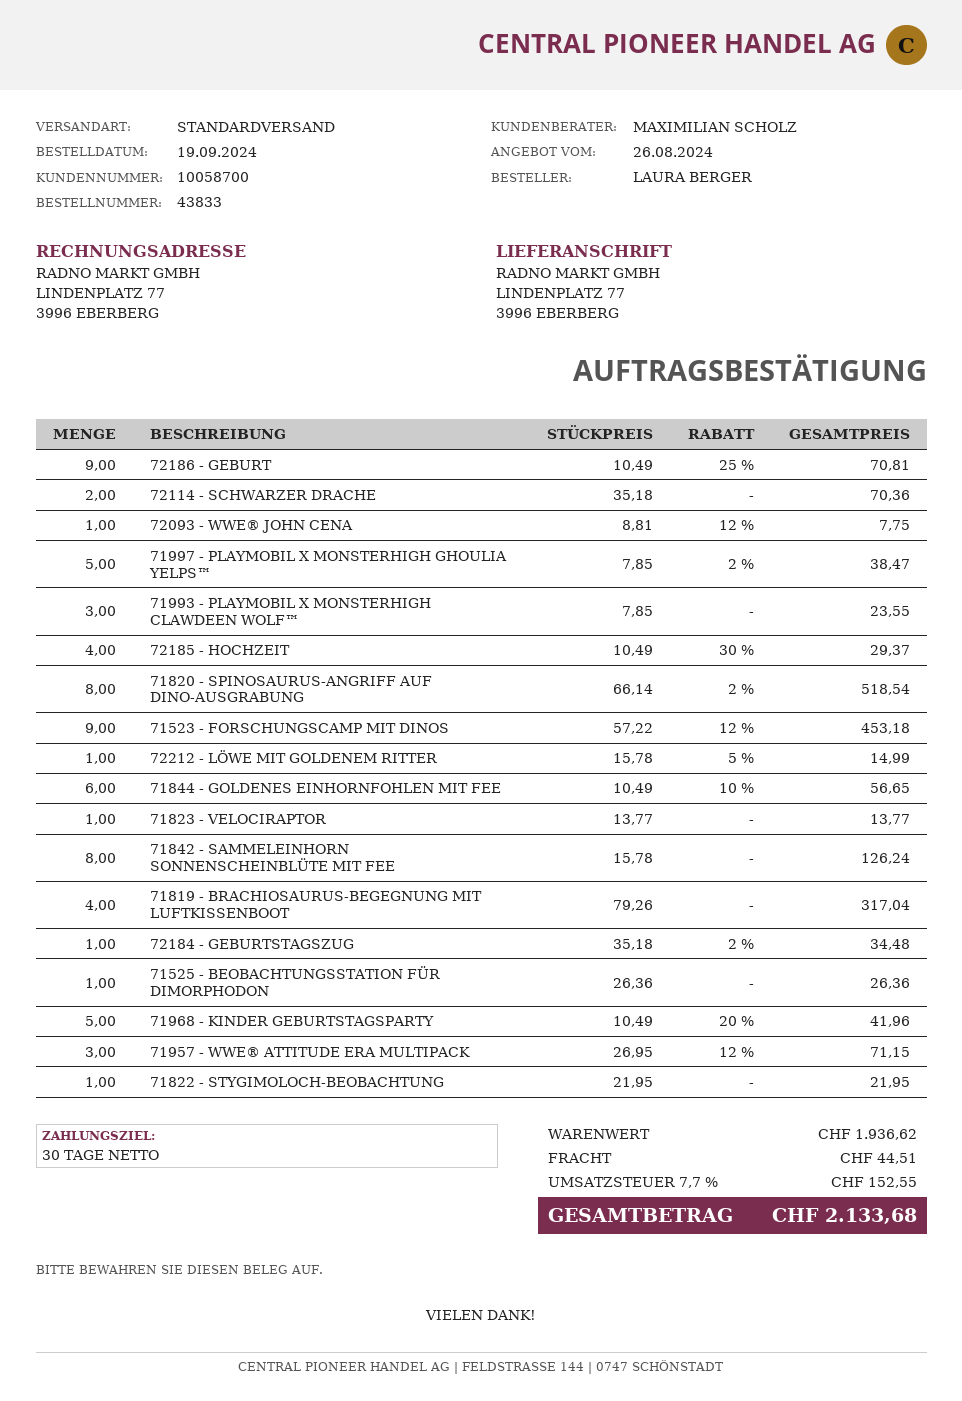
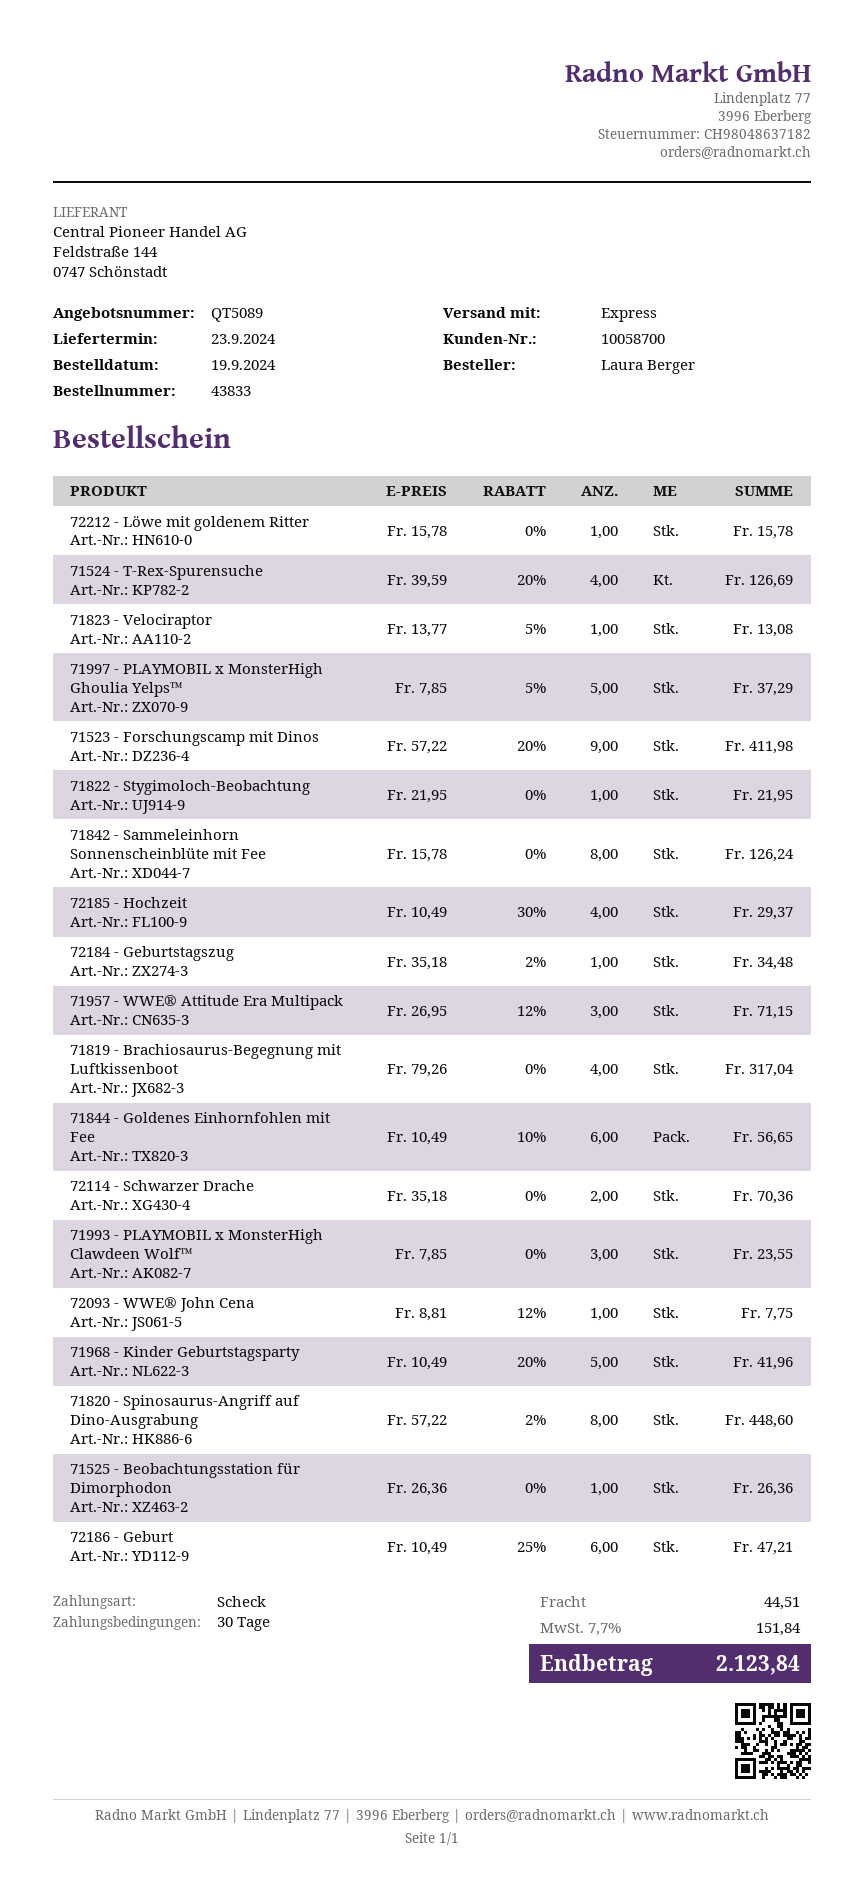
shipping method: standard -> express
72186 - GEBURT: 9 x 10.49 - 25% = 70.81 -> 6 x 10.49 - 25% = 47.21
71997 - PLAYMOBIL X MONSTERHIGH GHOULIA YELPS™: 5 x 7.85 - 2% = 38.47 -> 5 x 7.85 - 5% = 37.29
71820 - SPINOSAURUS-ANGRIFF AUF DINO-AUSGRABUNG: 8 x 66.14 - 2% = 518.54 -> 8 x 57.22 - 2% = 448.60
71523 - FORSCHUNGSCAMP MIT DINOS: 9 x 57.22 - 12% = 453.18 -> 9 x 57.22 - 20% = 411.98
72212 - LÖWE MIT GOLDENEM RITTER: 1 x 15.78 - 5% = 14.99 -> 1 x 15.78 = 15.78
71823 - VELOCIRAPTOR: 1 x 13.77 = 13.77 -> 1 x 13.77 - 5% = 13.08
71524 - T-Rex-Spurensuche: none -> 4 x 39.59 - 20% = 126.69
tax: 7.7% = 152.55 -> 7.7% = 151.84
total: 2133.68 -> 2123.84

